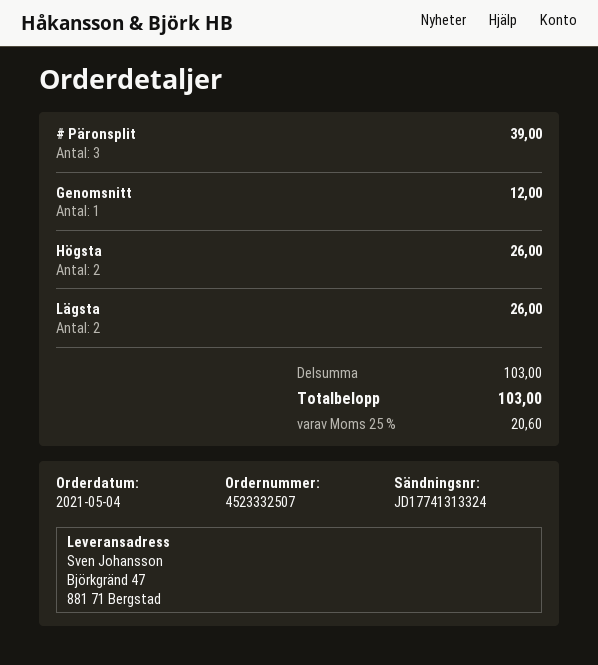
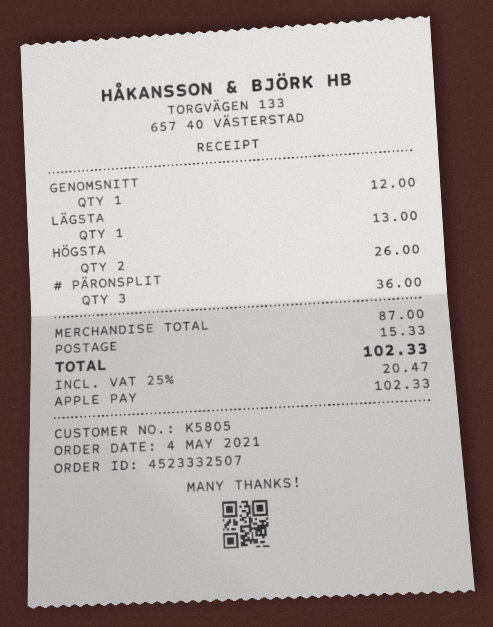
# Päronsplit: 3 for 39.00 -> 3 for 36.00
Lägsta: 2 for 26.00 -> 1 for 13.00
subtotal: 103.00 -> 87.00
shipping: none -> 15.33
tax: 25% = 20.60 -> 25% = 20.47
total: 103.00 -> 102.33

